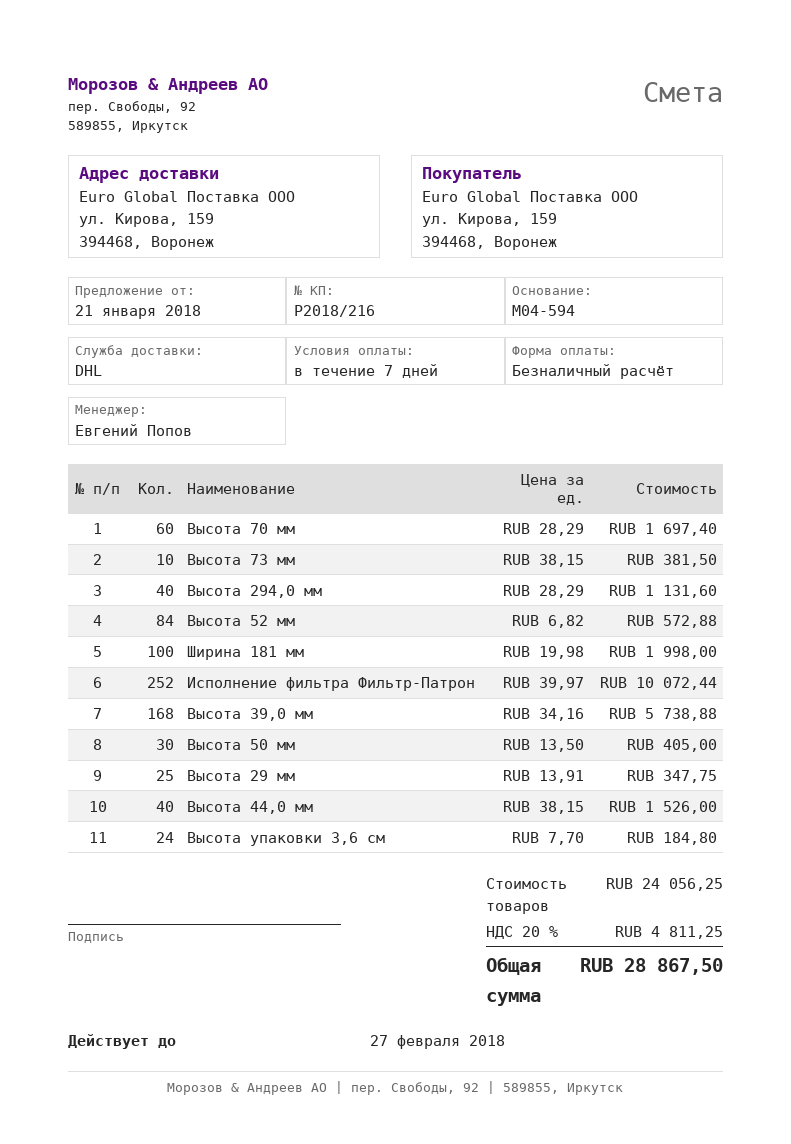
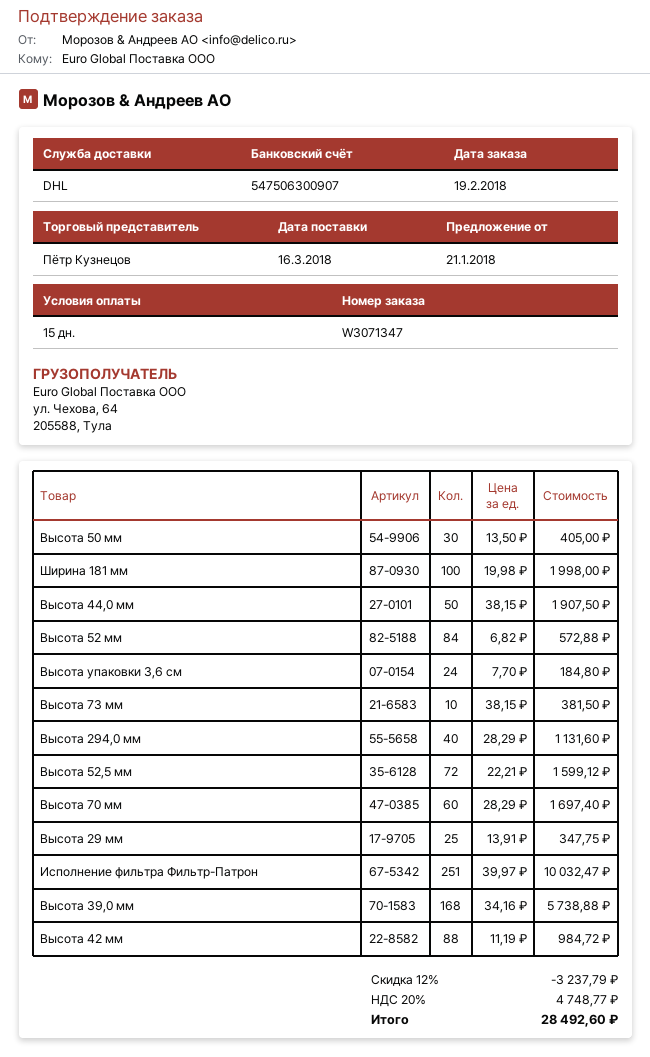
payment terms: 7 days -> 15 days
sales rep: Евгений Попов -> Пётр Кузнецов
ship to: ул. Кирова, 159, 394468, Воронеж -> ул. Чехова, 64, 205588, Тула
Исполнение фильтра Фильтр-Патрон: 252 x 39.97 = 10072.44 -> 251 x 39.97 = 10032.47
Высота 44,0 мм: 40 x 38.15 = 1526.00 -> 50 x 38.15 = 1907.50
Высота 52,5 мм: none -> 72 x 22.21 = 1599.12
Высота 42 мм: none -> 88 x 11.19 = 984.72
discount: none -> 12% = 3237.79
tax: 20% = 4811.25 -> 20% = 4748.77
total: 28867.50 -> 28492.60

